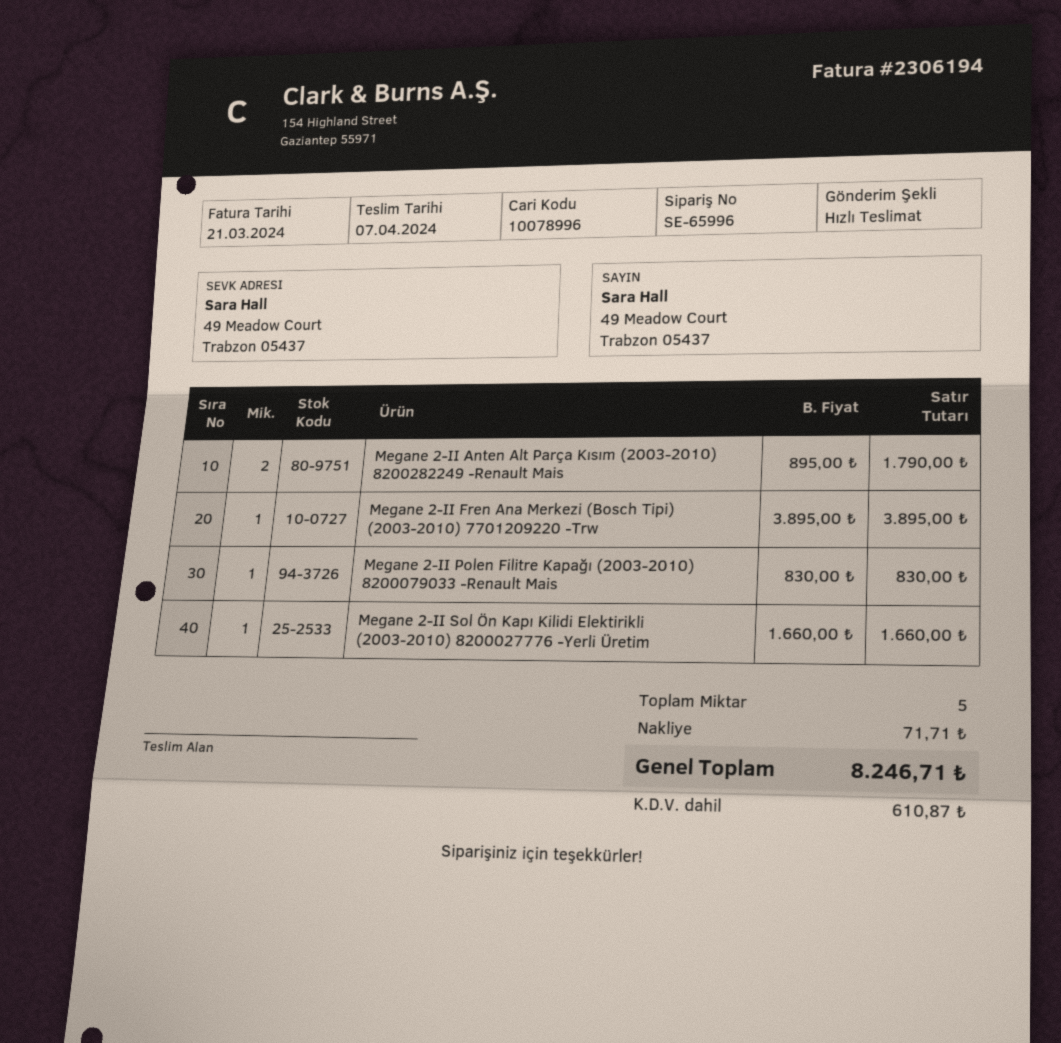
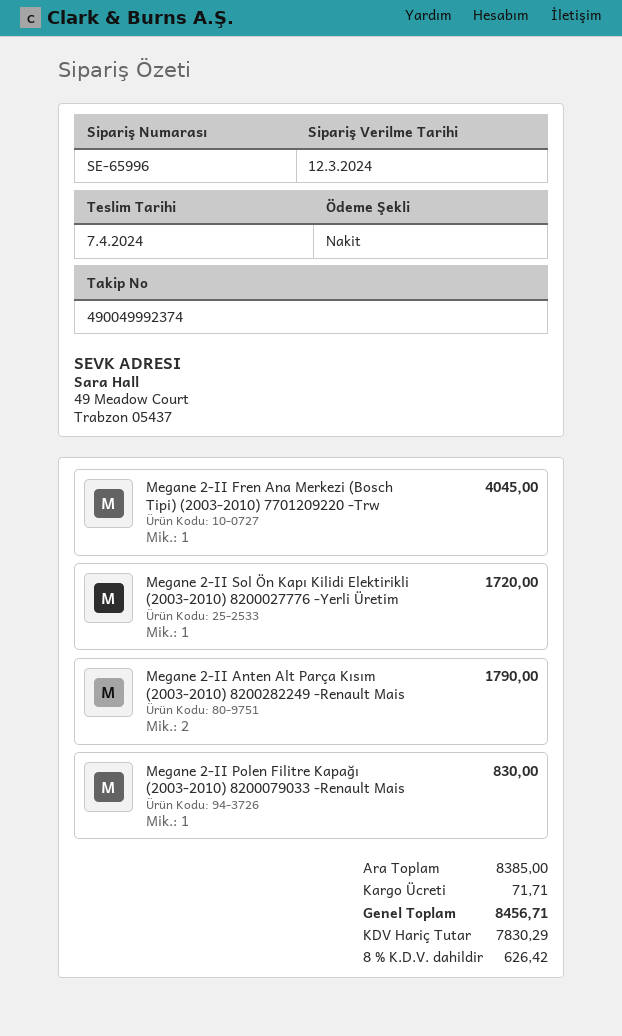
Megane 2-II Fren Ana Merkezi (Bosch Tipi) (2003-2010) 7701209220 -Trw: 1 for 3895.00 -> 1 for 4045.00
Megane 2-II Sol Ön Kapı Kilidi Elektirikli (2003-2010) 8200027776 -Yerli Üretim: 1 for 1660.00 -> 1 for 1720.00
tax: 610.87 -> 626.42
total: 8246.71 -> 8456.71

